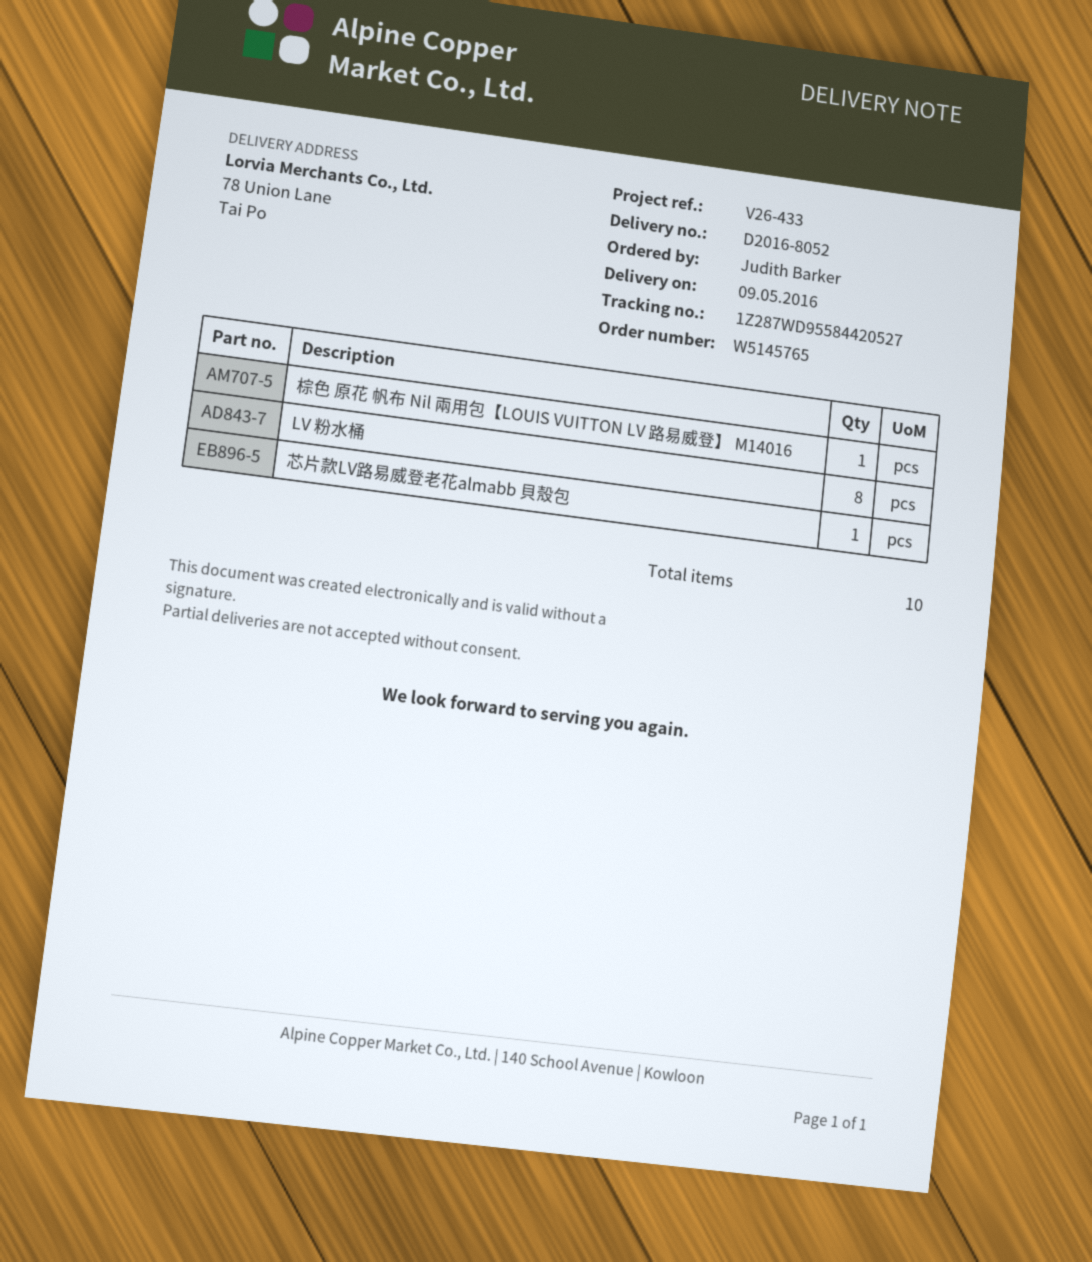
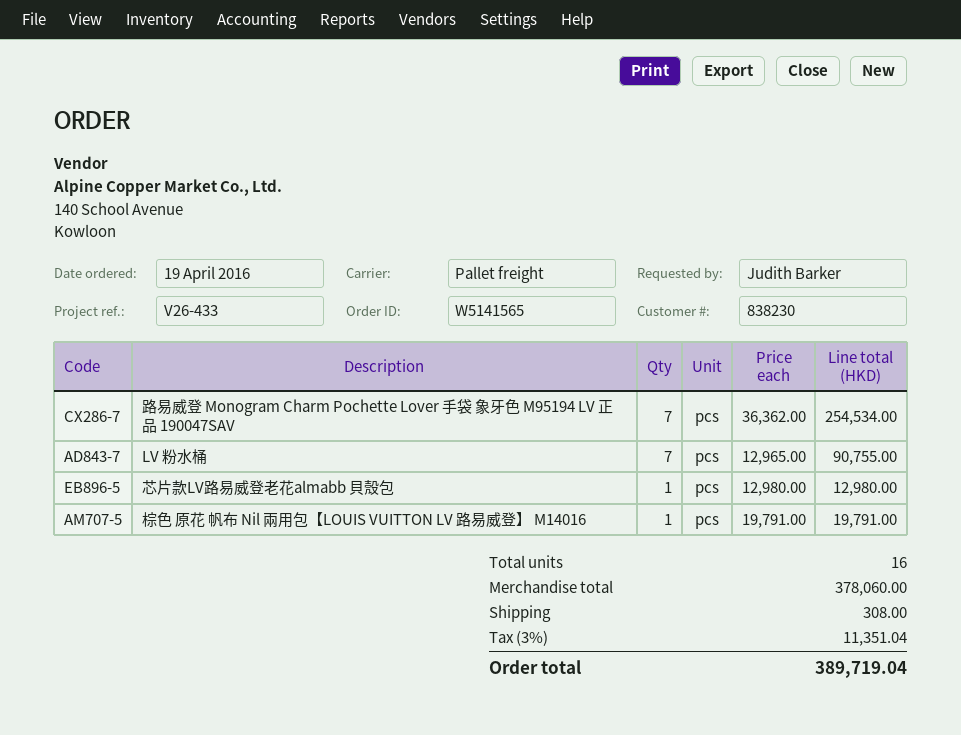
order number: W5145765 -> W5141565
LV 粉水桶: 8 -> 7
路易威登 Monogram Charm Pochette Lover 手袋 象牙色 M95194 LV 正品 190047SAV: none -> 7
total quantity: 10 -> 16

